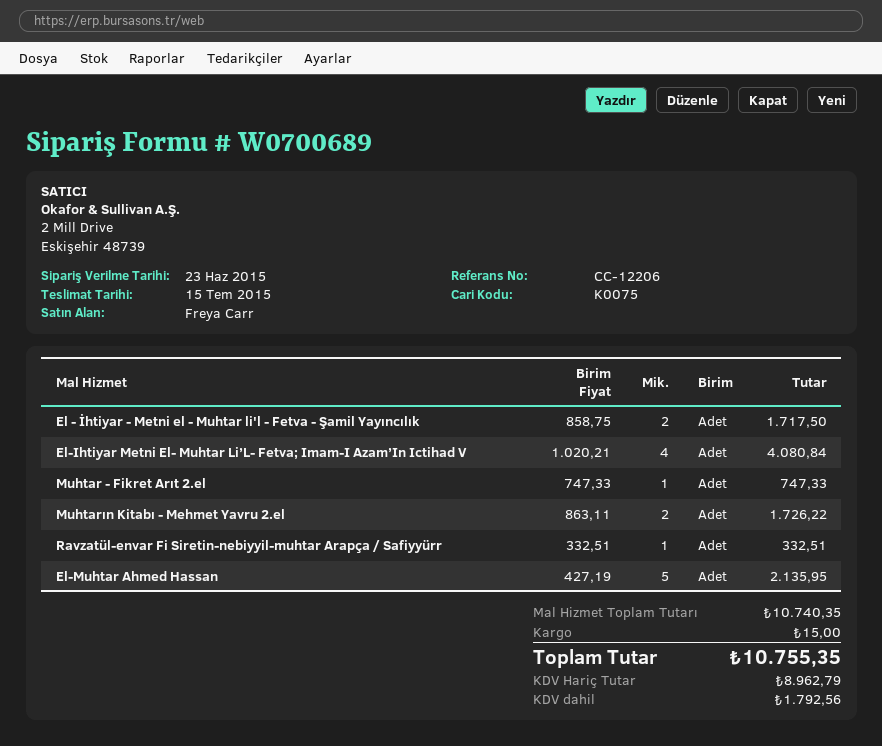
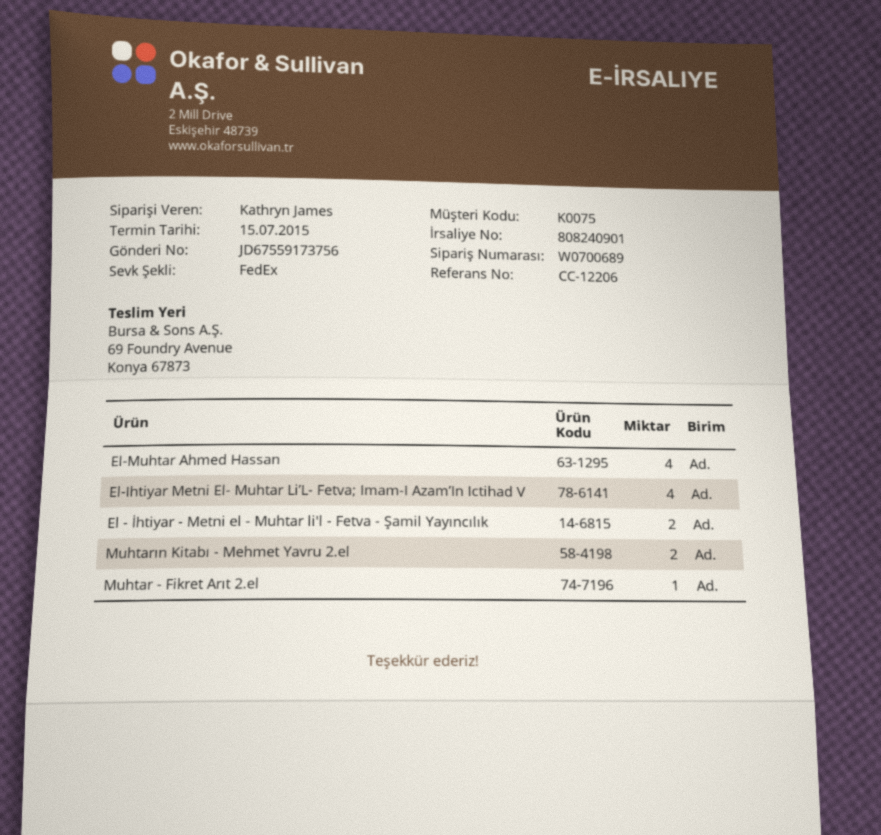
ordered by: Freya Carr -> Kathryn James
Ravzatül-envar Fi Siretin-nebiyyil-muhtar Arapça / Safiyyürr: 1 -> none
El-Muhtar Ahmed Hassan: 5 -> 4

